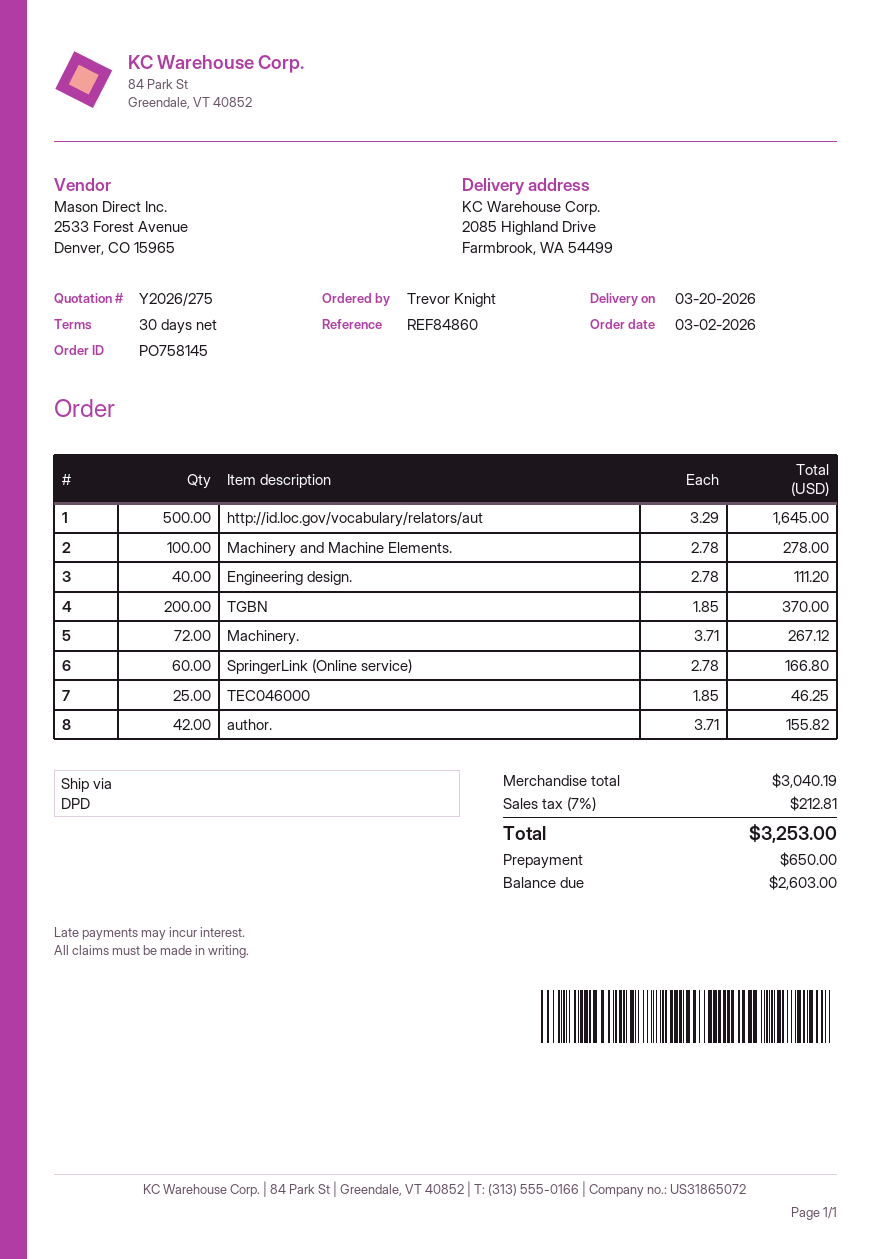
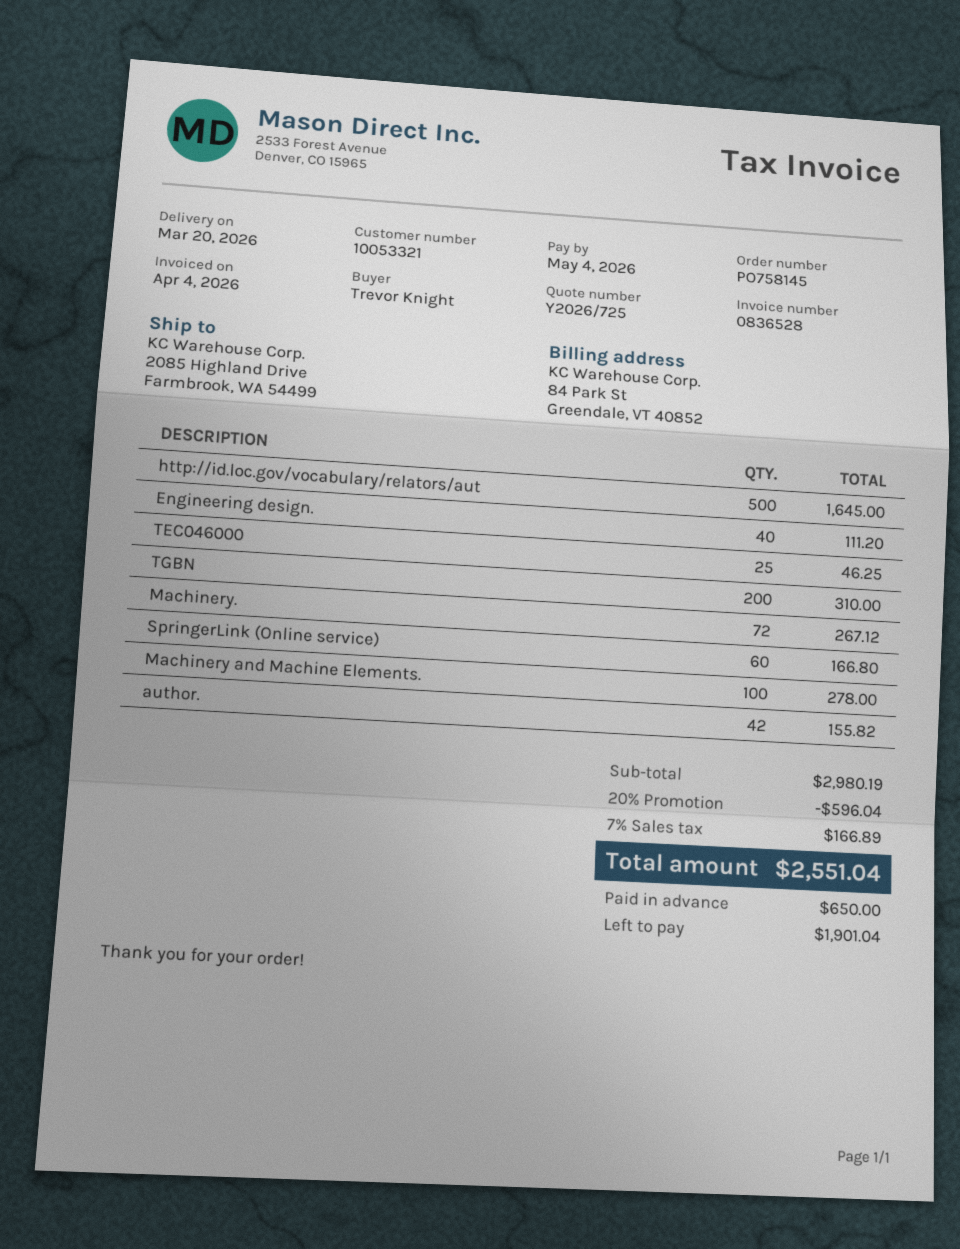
quote number: Y2026/275 -> Y2026/725
TGBN: 200 for 370.00 -> 200 for 310.00
subtotal: 3040.19 -> 2980.19
discount: none -> 20% = 596.04
tax: 7% = 212.81 -> 7% = 166.89
total: 3253.00 -> 2551.04
balance: 2603.00 -> 1901.04

